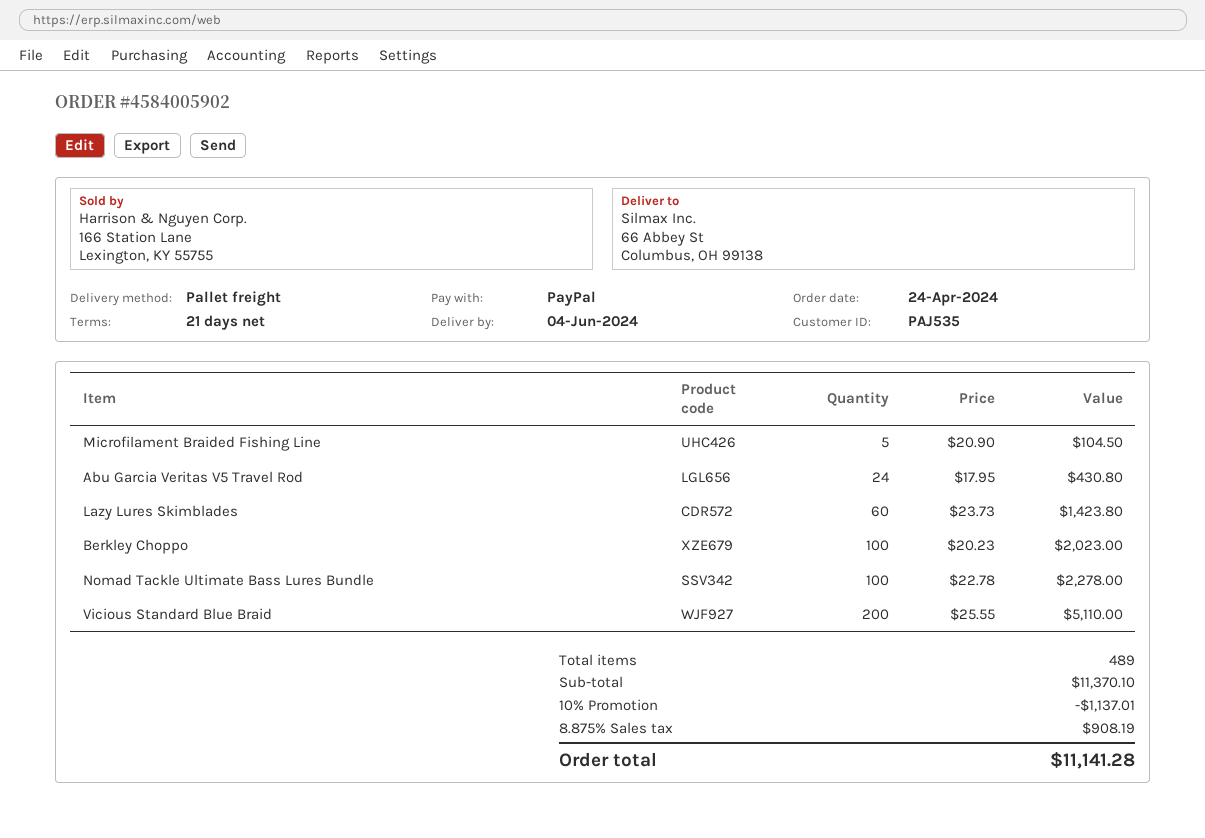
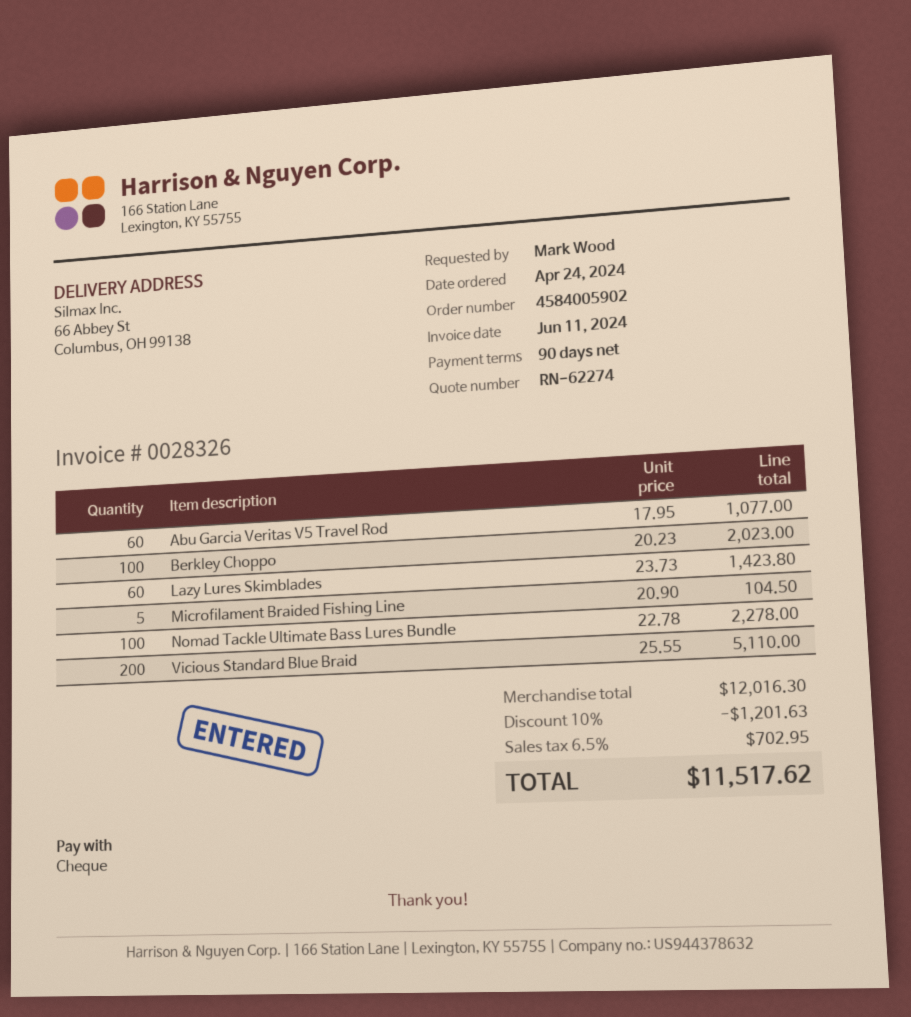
payment terms: 21 days -> 90 days
payment method: PayPal -> cheque
Abu Garcia Veritas V5 Travel Rod: 24 x 17.95 = 430.80 -> 60 x 17.95 = 1077.00
subtotal: 11370.10 -> 12016.30
discount: 10% = 1137.01 -> 10% = 1201.63
tax: 8.875% = 908.19 -> 6.5% = 702.95
total: 11141.28 -> 11517.62

